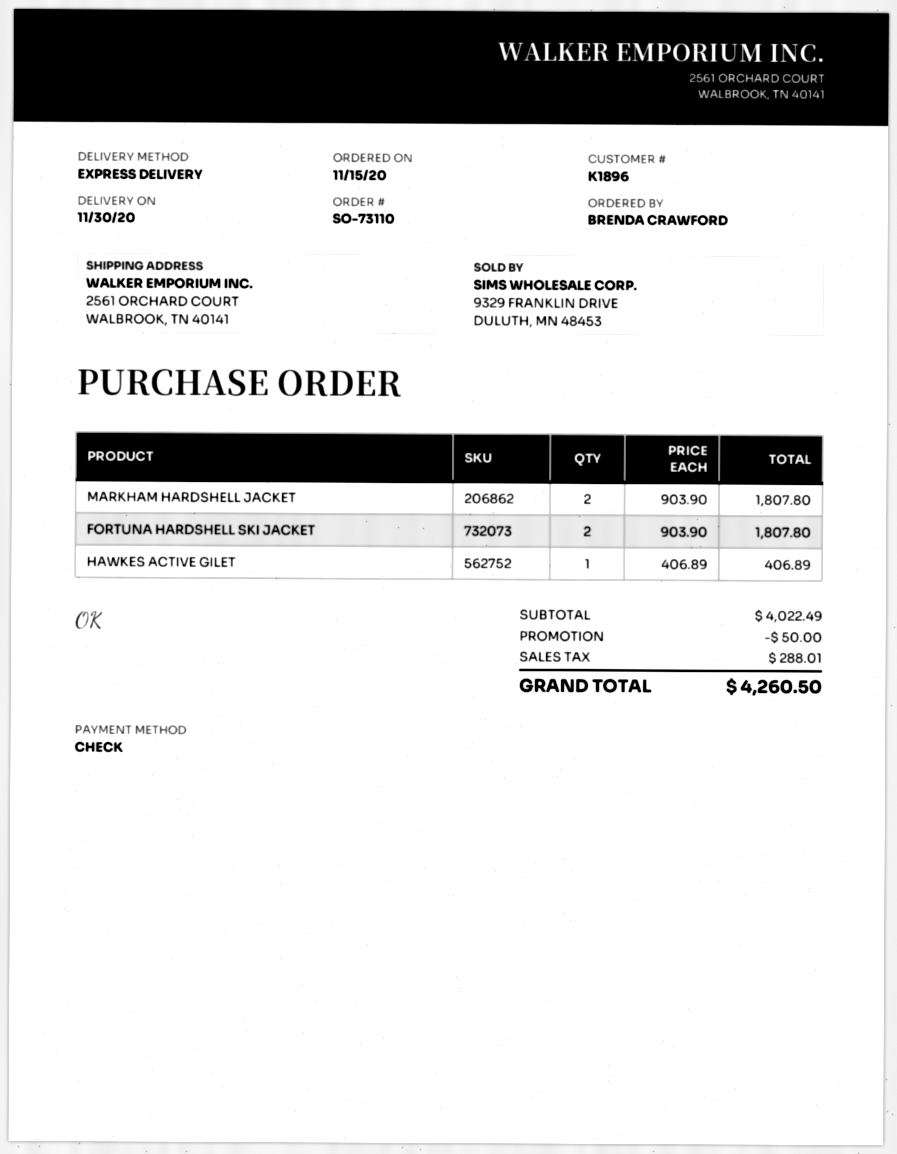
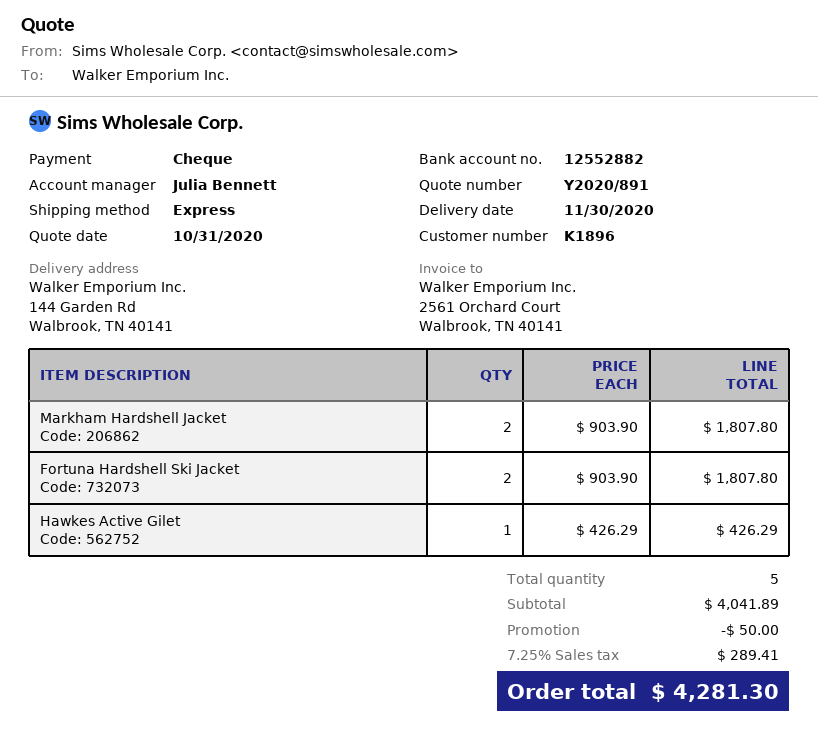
ship to: 2561 ORCHARD COURT, WALBROOK, TN 40141 -> 144 Garden Rd, Walbrook, TN 40141
HAWKES ACTIVE GILET: 1 x 406.89 = 406.89 -> 1 x 426.29 = 426.29
subtotal: 4022.49 -> 4041.89
tax: 288.01 -> 289.41
total: 4260.50 -> 4281.30

